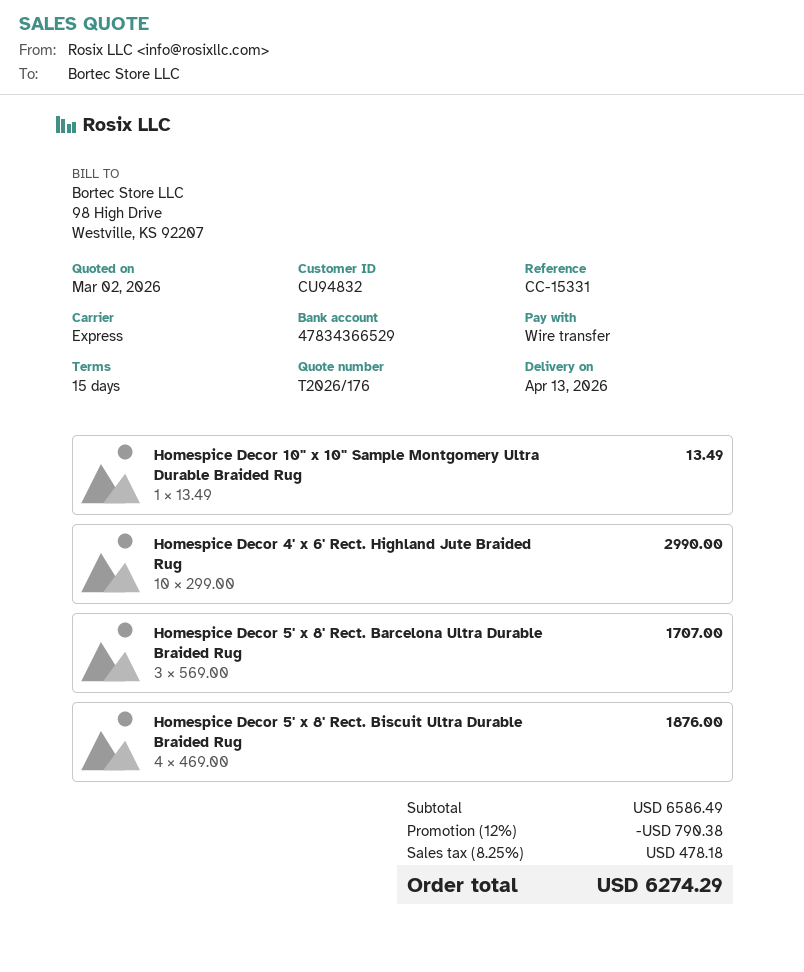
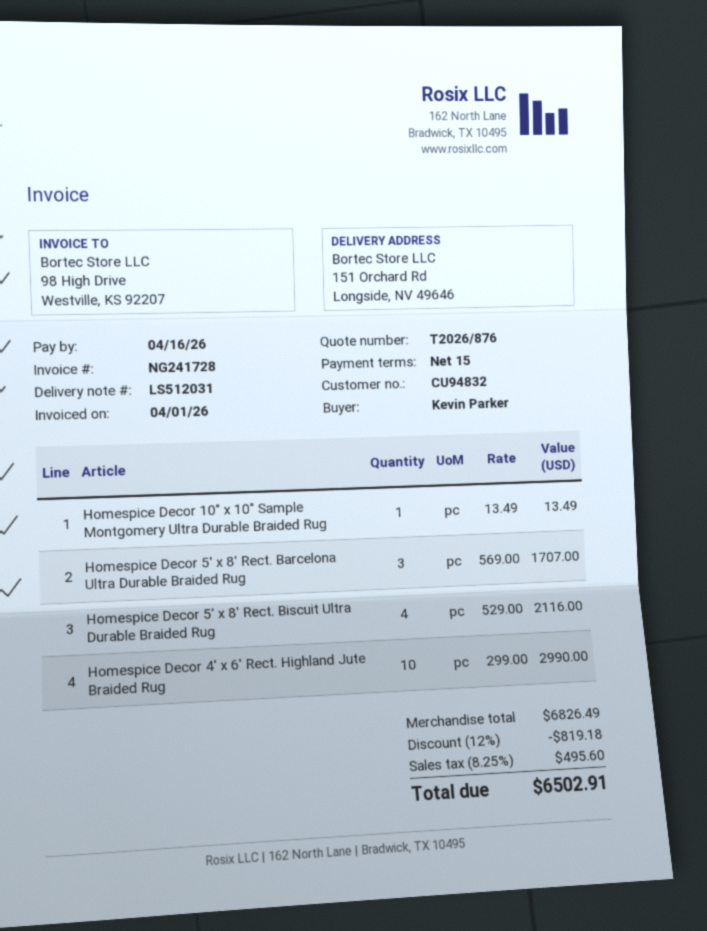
quote number: T2026/176 -> T2026/876
Homespice Decor 5' x 8' Rect. Biscuit Ultra Durable Braided Rug: 4 x 469.00 = 1876.00 -> 4 x 529.00 = 2116.00
subtotal: 6586.49 -> 6826.49
discount: 12% = 790.38 -> 12% = 819.18
tax: 8.25% = 478.18 -> 8.25% = 495.60
total: 6274.29 -> 6502.91

